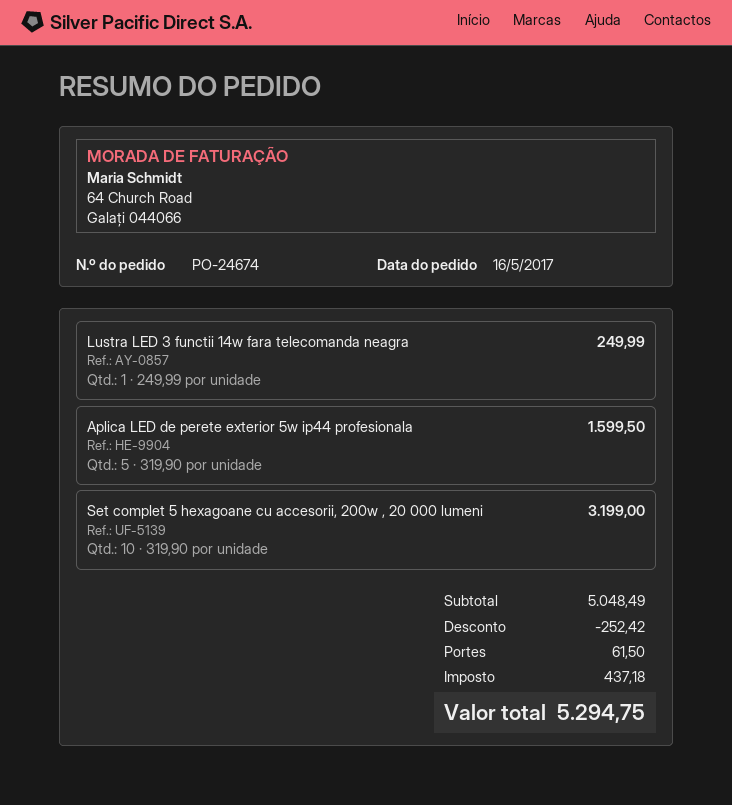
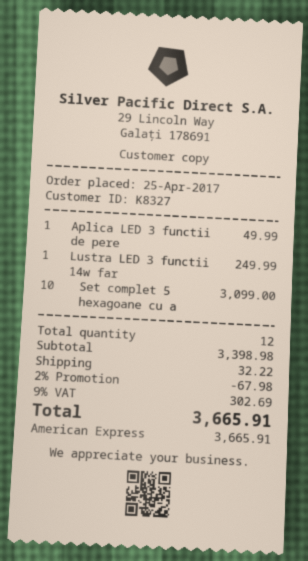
order date: 2017-05-16 -> 2017-04-25
Aplica LED de perete exterior 5w ip44 profesionala: 5 for 1599.50 -> none
Set complet 5 hexagoane cu accesorii, 200w , 20 000 lumeni: 10 for 3199.00 -> 10 for 3099.00
Aplica LED 3 functii de pere: none -> 1 for 49.99
subtotal: 5048.49 -> 3398.98
discount: 252.42 -> 67.98
shipping: 61.50 -> 32.22
tax: 437.18 -> 302.69
total: 5294.75 -> 3665.91

